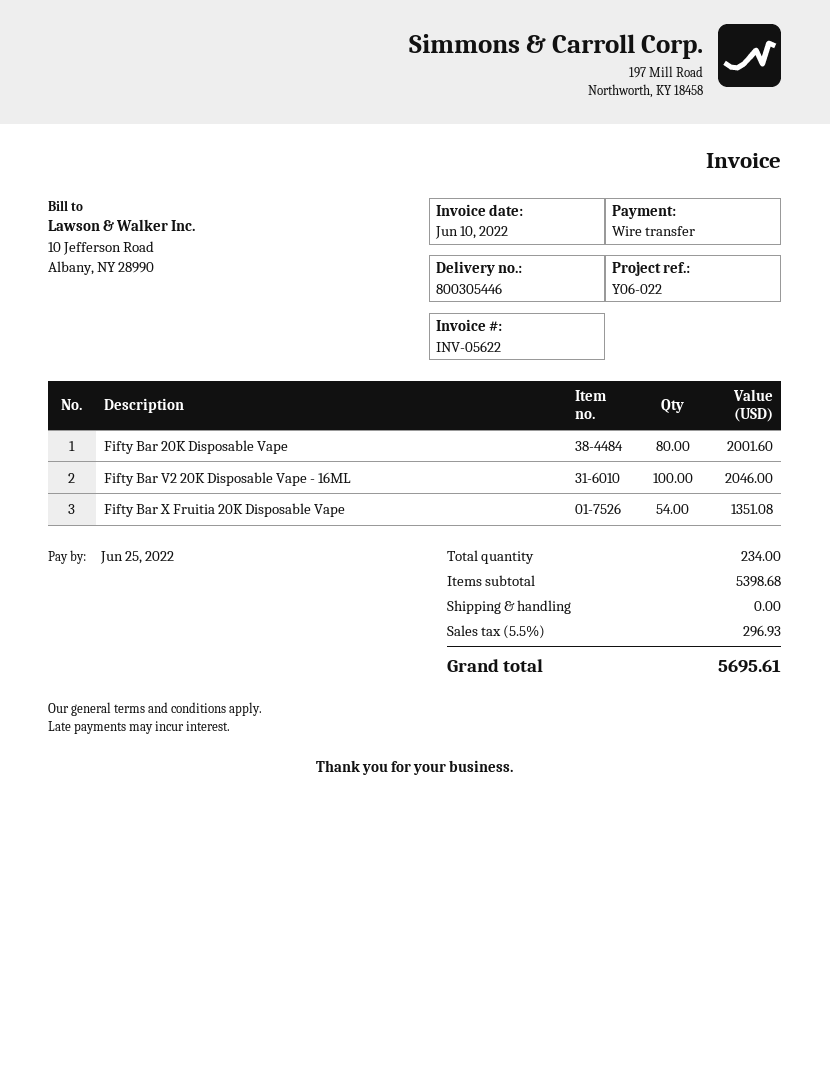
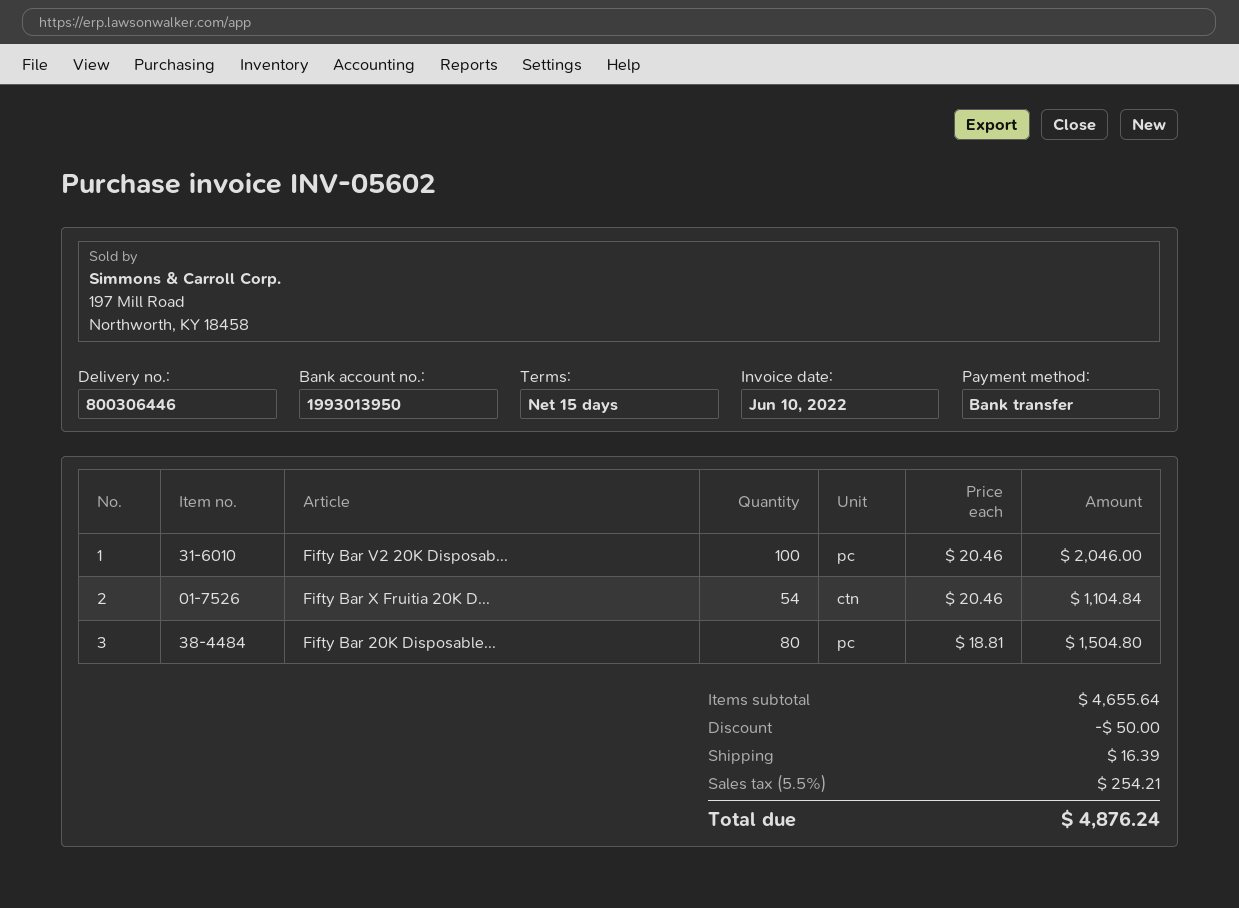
delivery note number: 800305446 -> 800306446
invoice number: INV-05622 -> INV-05602
Fifty Bar 20K Disposable Vape: 80 for 2001.60 -> 80 for 1504.80
Fifty Bar X Fruitia 20K Disposable Vape: 54 for 1351.08 -> 54 for 1104.84
subtotal: 5398.68 -> 4655.64
discount: none -> 50.00
shipping: 0.00 -> 16.39
tax: 5.5% = 296.93 -> 5.5% = 254.21
total: 5695.61 -> 4876.24

